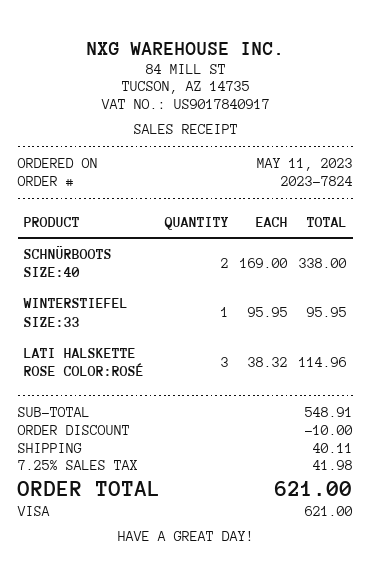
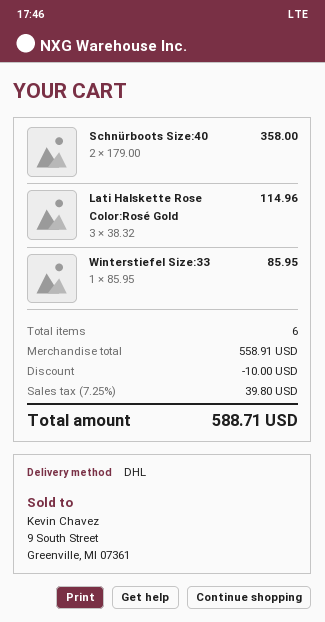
SCHNÜRBOOTS SIZE:40: 2 x 169.00 = 338.00 -> 2 x 179.00 = 358.00
WINTERSTIEFEL SIZE:33: 1 x 95.95 = 95.95 -> 1 x 85.95 = 85.95
subtotal: 548.91 -> 558.91
shipping: 40.11 -> none
tax: 7.25% = 41.98 -> 7.25% = 39.80
total: 621.00 -> 588.71

